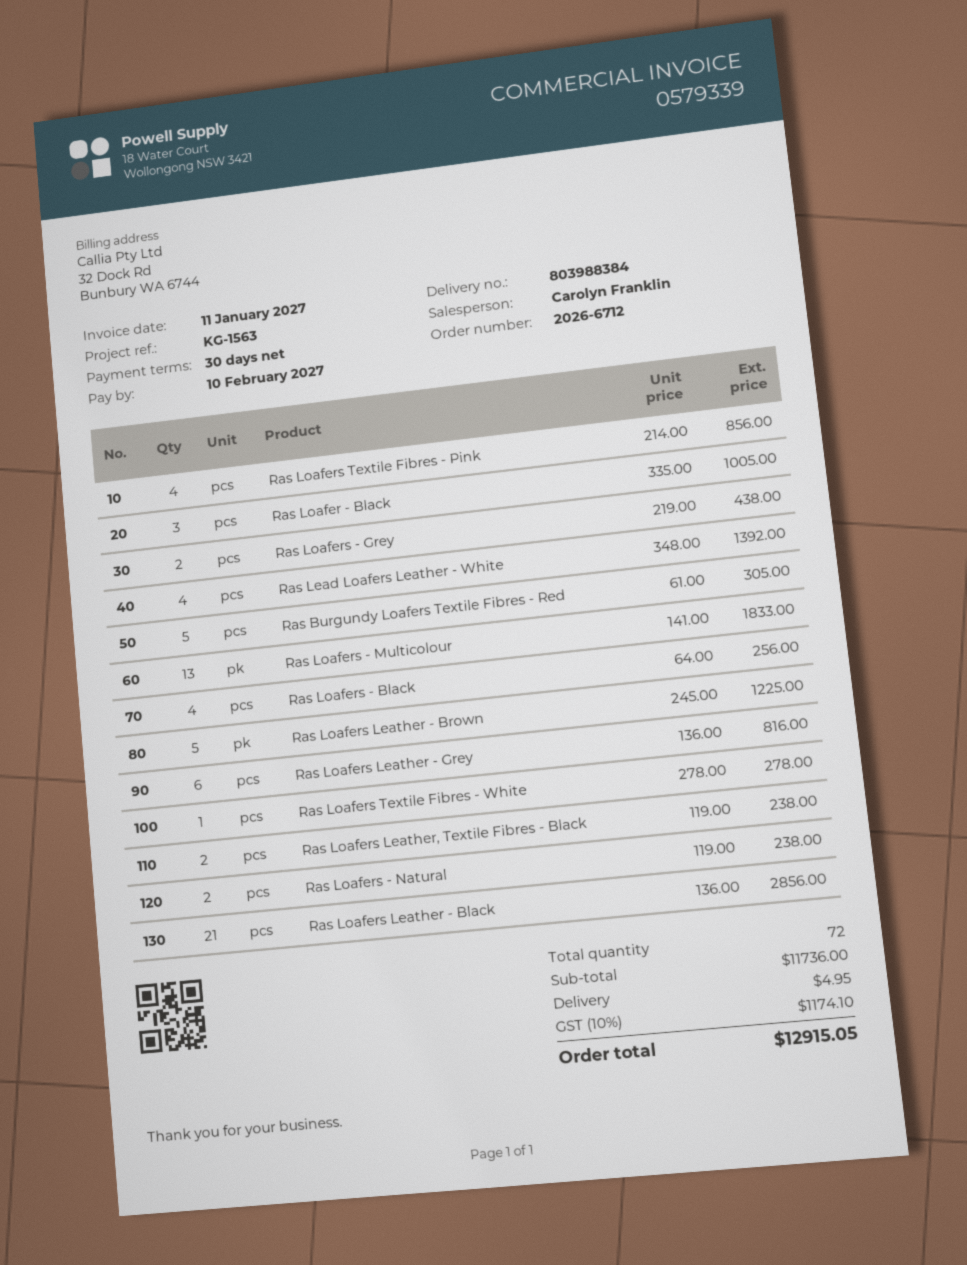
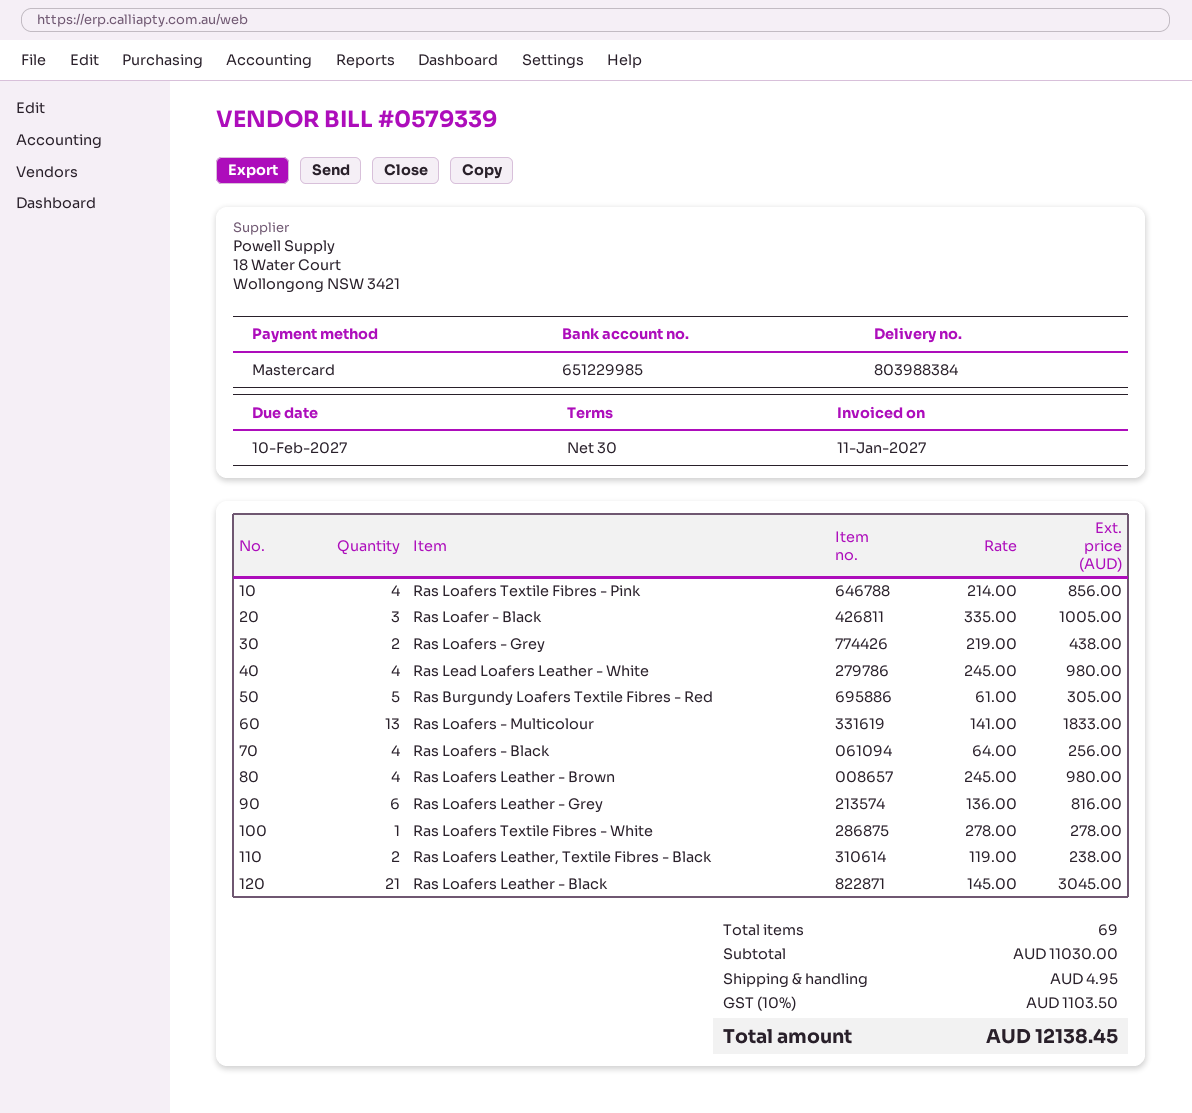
Ras Lead Loafers Leather - White: 4 x 348.00 = 1392.00 -> 4 x 245.00 = 980.00
Ras Loafers Leather - Brown: 5 x 245.00 = 1225.00 -> 4 x 245.00 = 980.00
Ras Loafers - Natural: 2 x 119.00 = 238.00 -> none
Ras Loafers Leather - Black: 21 x 136.00 = 2856.00 -> 21 x 145.00 = 3045.00
total quantity: 72 -> 69
subtotal: 11736.00 -> 11030.00
tax: 10% = 1174.10 -> 10% = 1103.50
total: 12915.05 -> 12138.45

